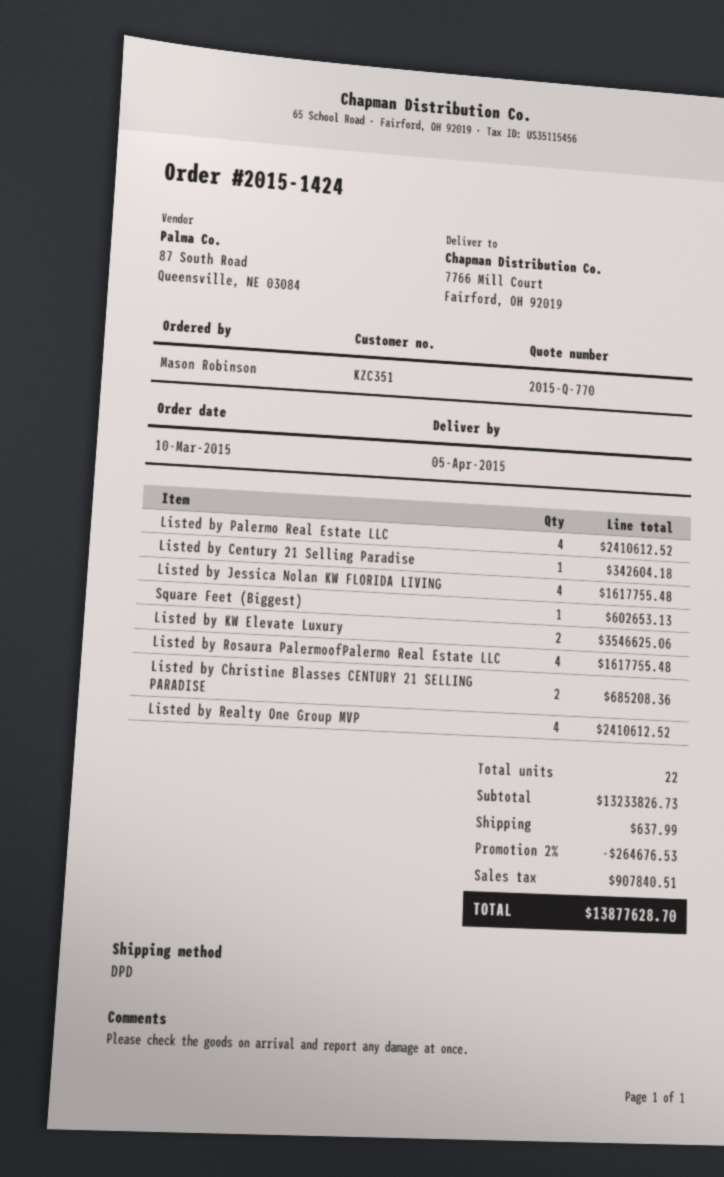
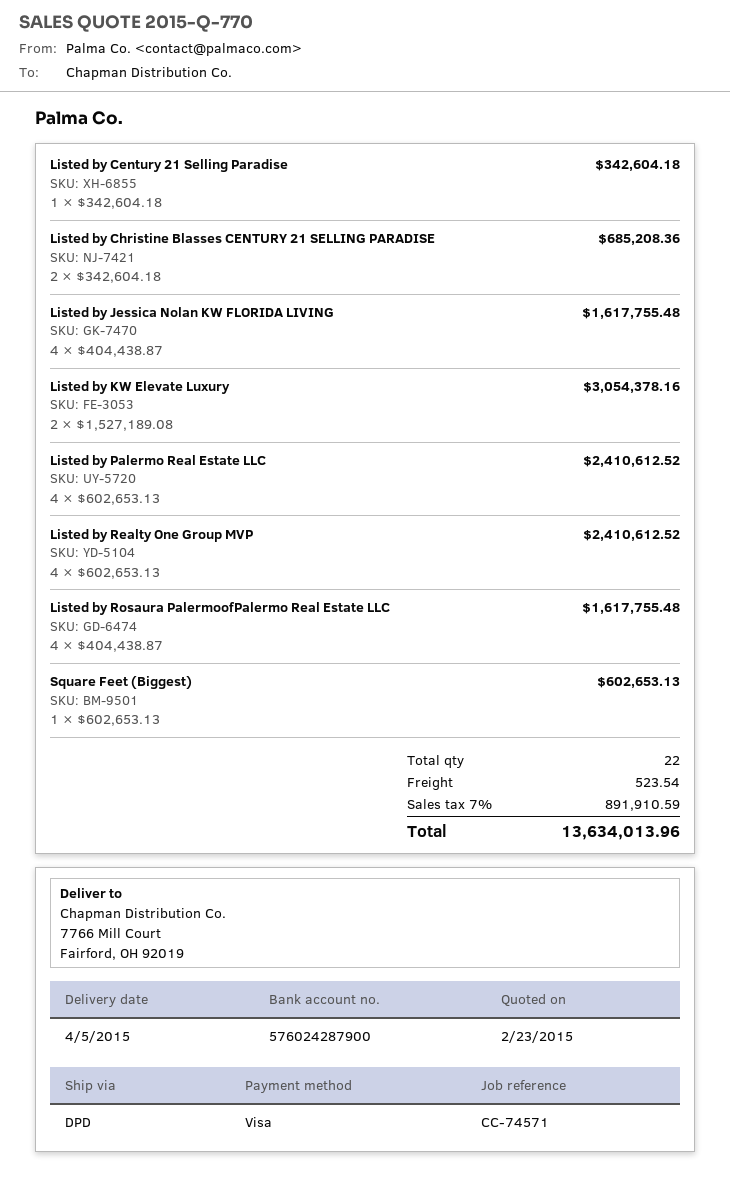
Listed by KW Elevate Luxury: 2 for 3546625.06 -> 2 for 3054378.16
discount: 2% = 264676.53 -> none
shipping: 637.99 -> 523.54
tax: 907840.51 -> 891910.59
total: 13877628.70 -> 13634013.96

